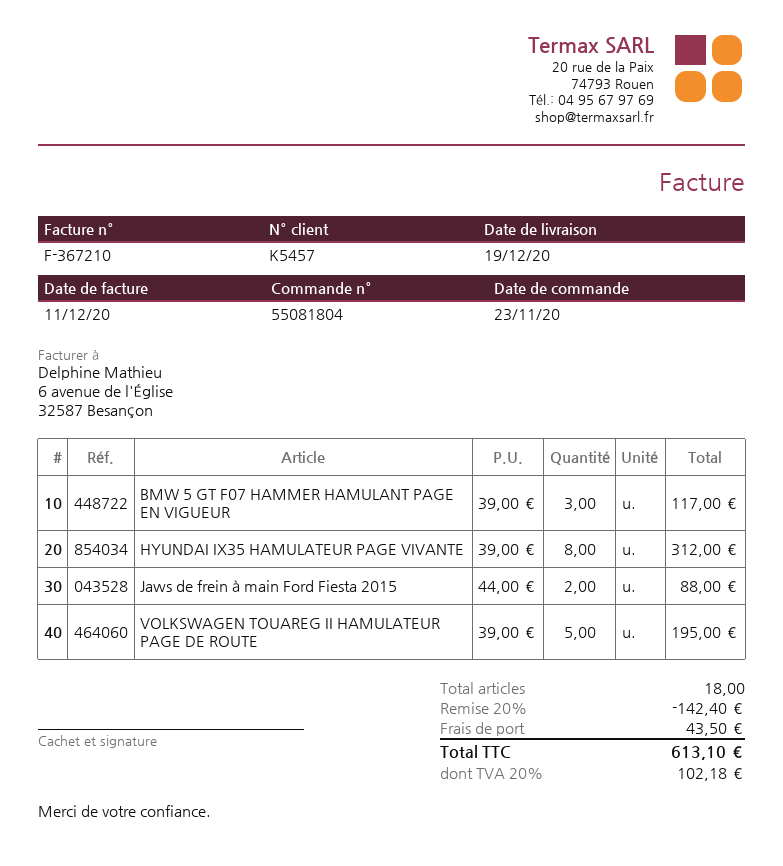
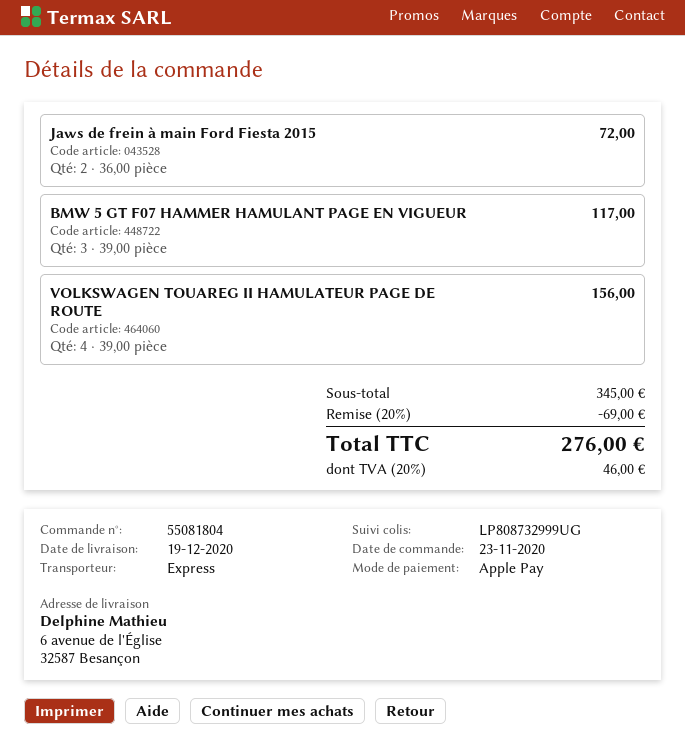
HYUNDAI IX35 HAMULATEUR PAGE VIVANTE: 8 x 39.00 = 312.00 -> none
Jaws de frein à main Ford Fiesta 2015: 2 x 44.00 = 88.00 -> 2 x 36.00 = 72.00
VOLKSWAGEN TOUAREG II HAMULATEUR PAGE DE ROUTE: 5 x 39.00 = 195.00 -> 4 x 39.00 = 156.00
discount: 20% = 142.40 -> 20% = 69.00
shipping: 43.50 -> none
tax: 20% = 102.18 -> 20% = 46.00
total: 613.10 -> 276.00

